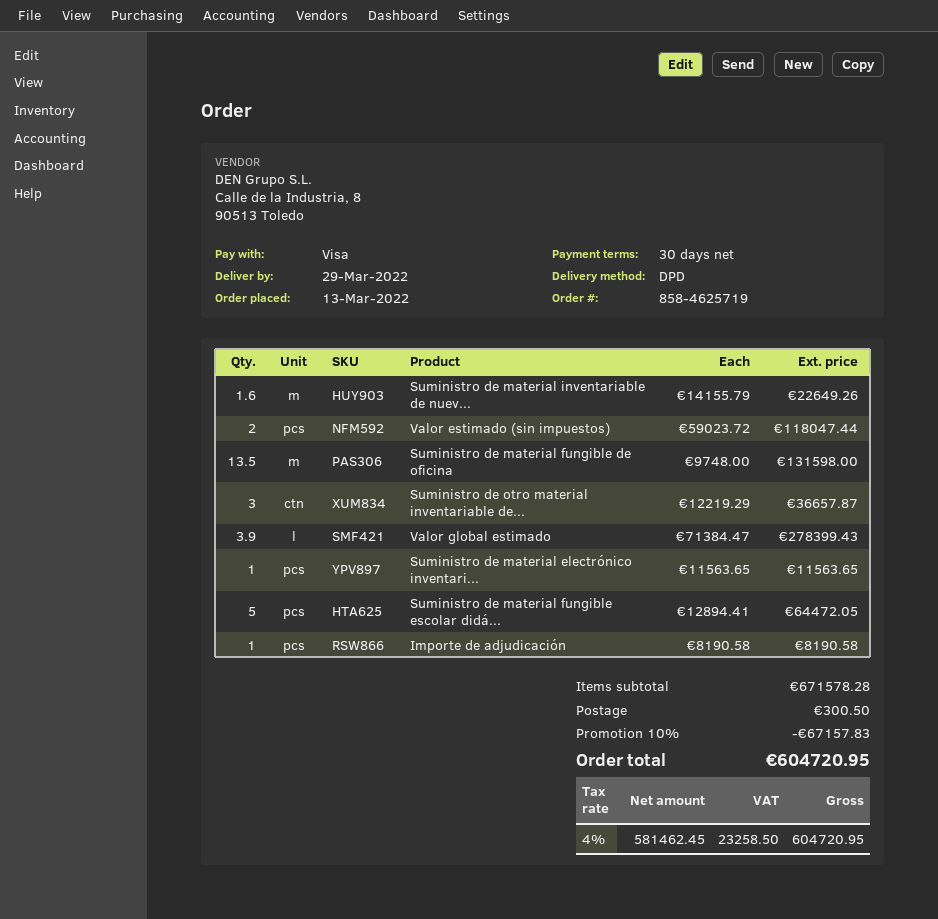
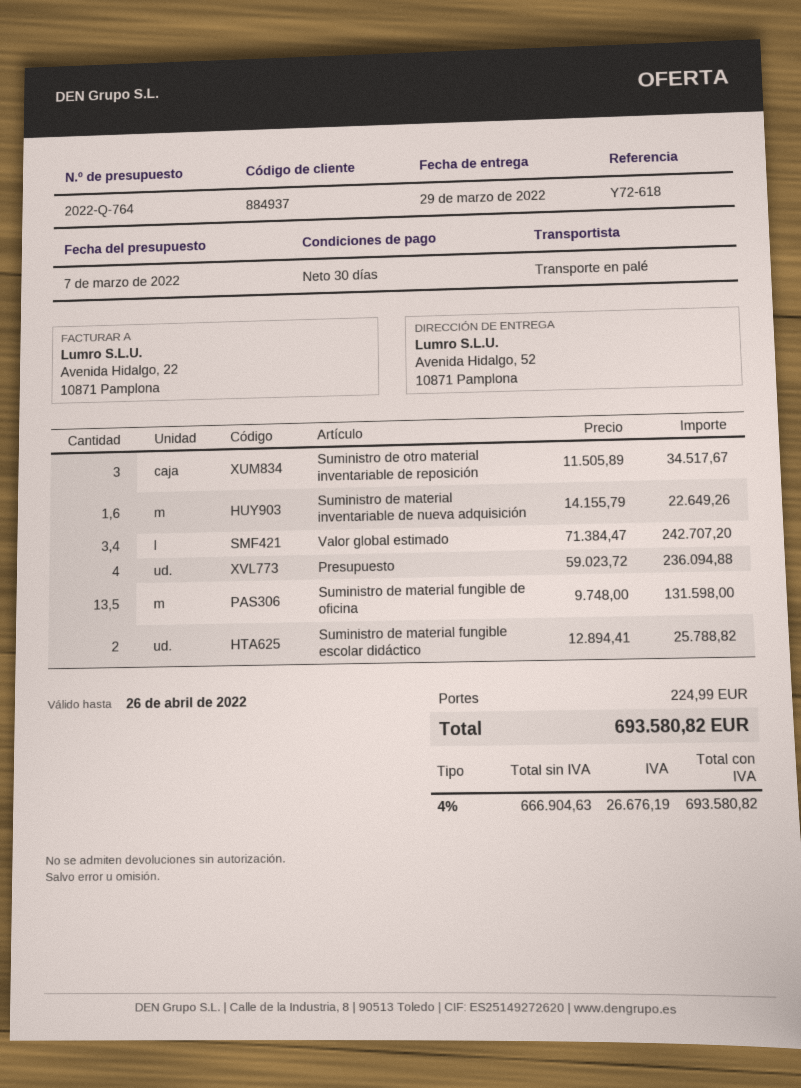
shipping method: DPD -> pallet freight
Valor estimado (sin impuestos): 2 x 59023.72 = 118047.44 -> none
Suministro de otro material inventariable de...: 3 x 12219.29 = 36657.87 -> 3 x 11505.89 = 34517.67
Valor global estimado: 3.9 x 71384.47 = 278399.43 -> 3.4 x 71384.47 = 242707.20
Suministro de material electrónico inventari...: 1 x 11563.65 = 11563.65 -> none
Suministro de material fungible escolar didá...: 5 x 12894.41 = 64472.05 -> 2 x 12894.41 = 25788.82
Importe de adjudicación: 1 x 8190.58 = 8190.58 -> none
Presupuesto: none -> 4 x 59023.72 = 236094.88
discount: 10% = 67157.83 -> none
shipping: 300.50 -> 224.99
net: 581462.45 -> 666904.63
tax: 4% = 23258.50 -> 4% = 26676.19
total: 604720.95 -> 693580.82

